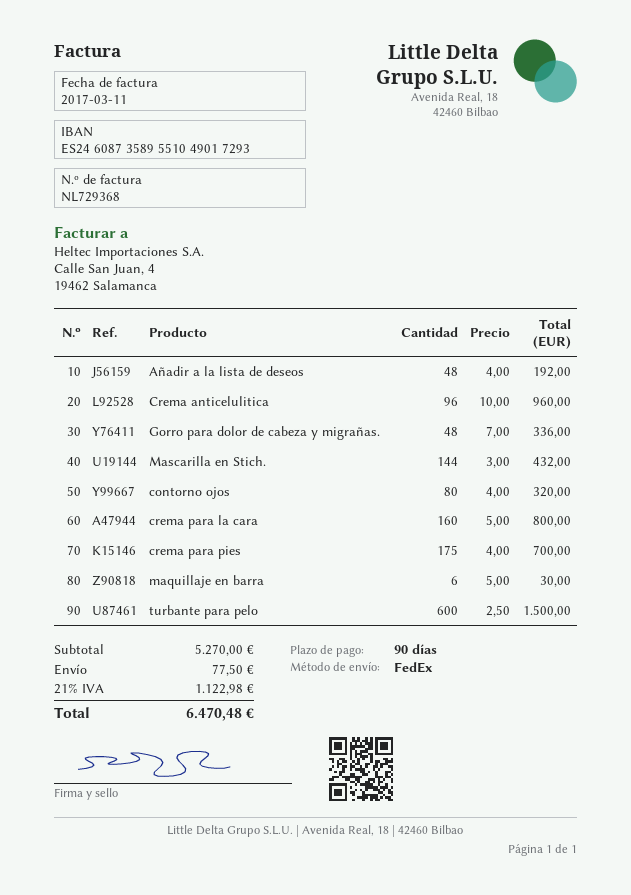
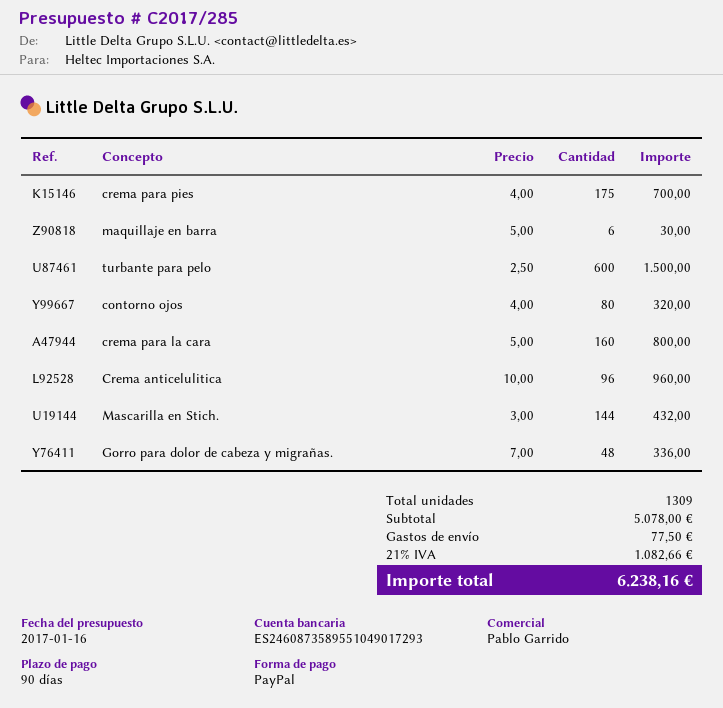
Añadir a la lista de deseos: 48 x 4.00 = 192.00 -> none
subtotal: 5270.00 -> 5078.00
tax: 21% = 1122.98 -> 21% = 1082.66
total: 6470.48 -> 6238.16

